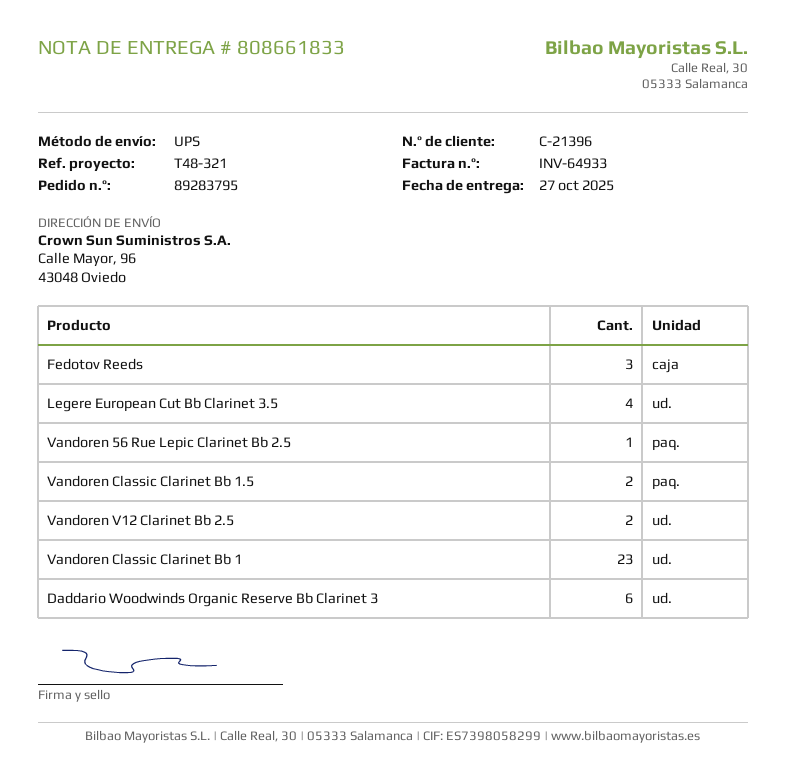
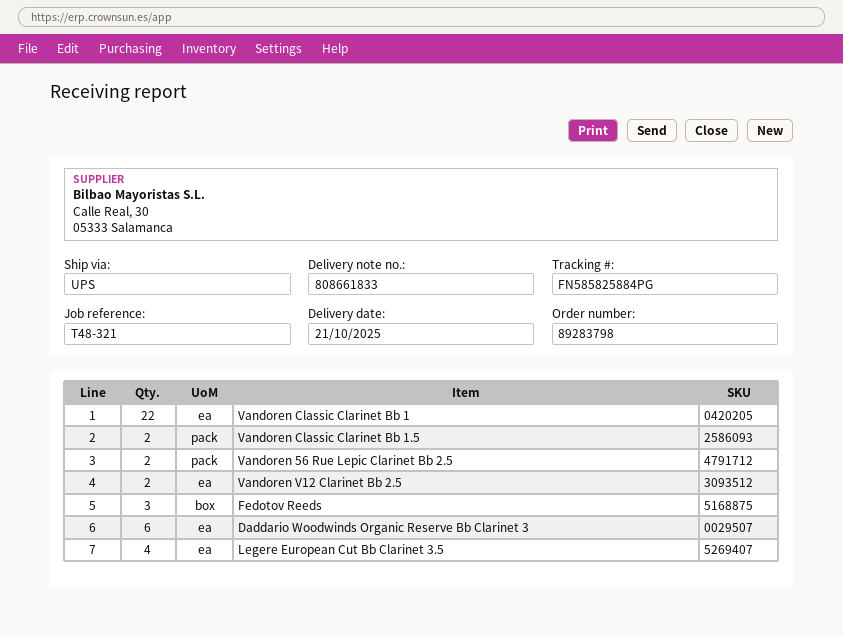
order number: 89283795 -> 89283798
delivery date: 2025-10-27 -> 2025-10-21
Vandoren 56 Rue Lepic Clarinet Bb 2.5: 1 -> 2
Vandoren Classic Clarinet Bb 1: 23 -> 22

